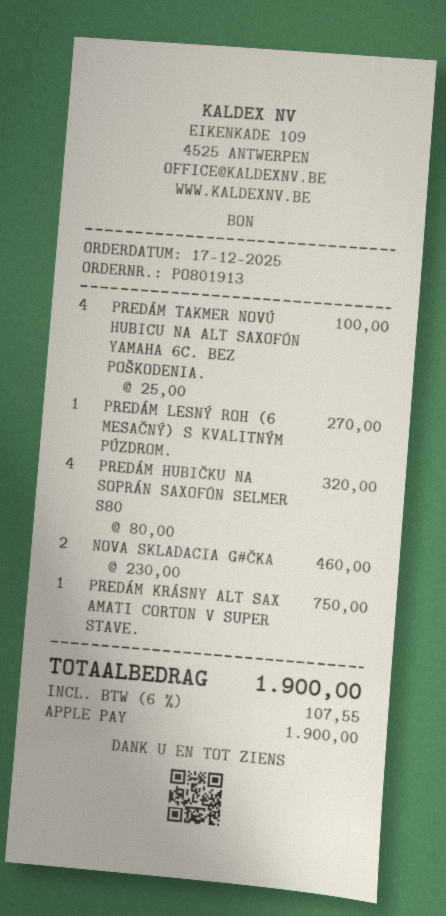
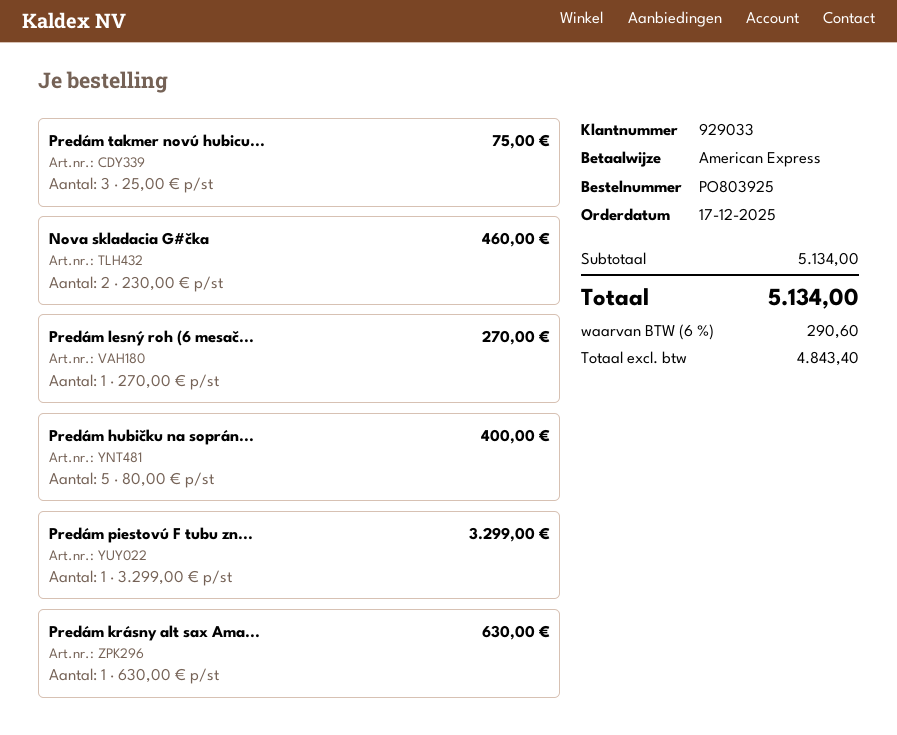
order number: PO801913 -> PO803925
payment method: Apple Pay -> American Express
PREDÁM TAKMER NOVÚ HUBICU NA ALT SAXOFÓN YAMAHA 6C. BEZ POŠKODENIA.: 4 x 25.00 = 100.00 -> 3 x 25.00 = 75.00
PREDÁM HUBIČKU NA SOPRÁN SAXOFÓN SELMER S80: 4 x 80.00 = 320.00 -> 5 x 80.00 = 400.00
PREDÁM KRÁSNY ALT SAX AMATI CORTON V SUPER STAVE.: 1 x 750.00 = 750.00 -> 1 x 630.00 = 630.00
Predám piestovú F tubu zn...: none -> 1 x 3299.00 = 3299.00
tax: 6% = 107.55 -> 6% = 290.60
total: 1900.00 -> 5134.00

